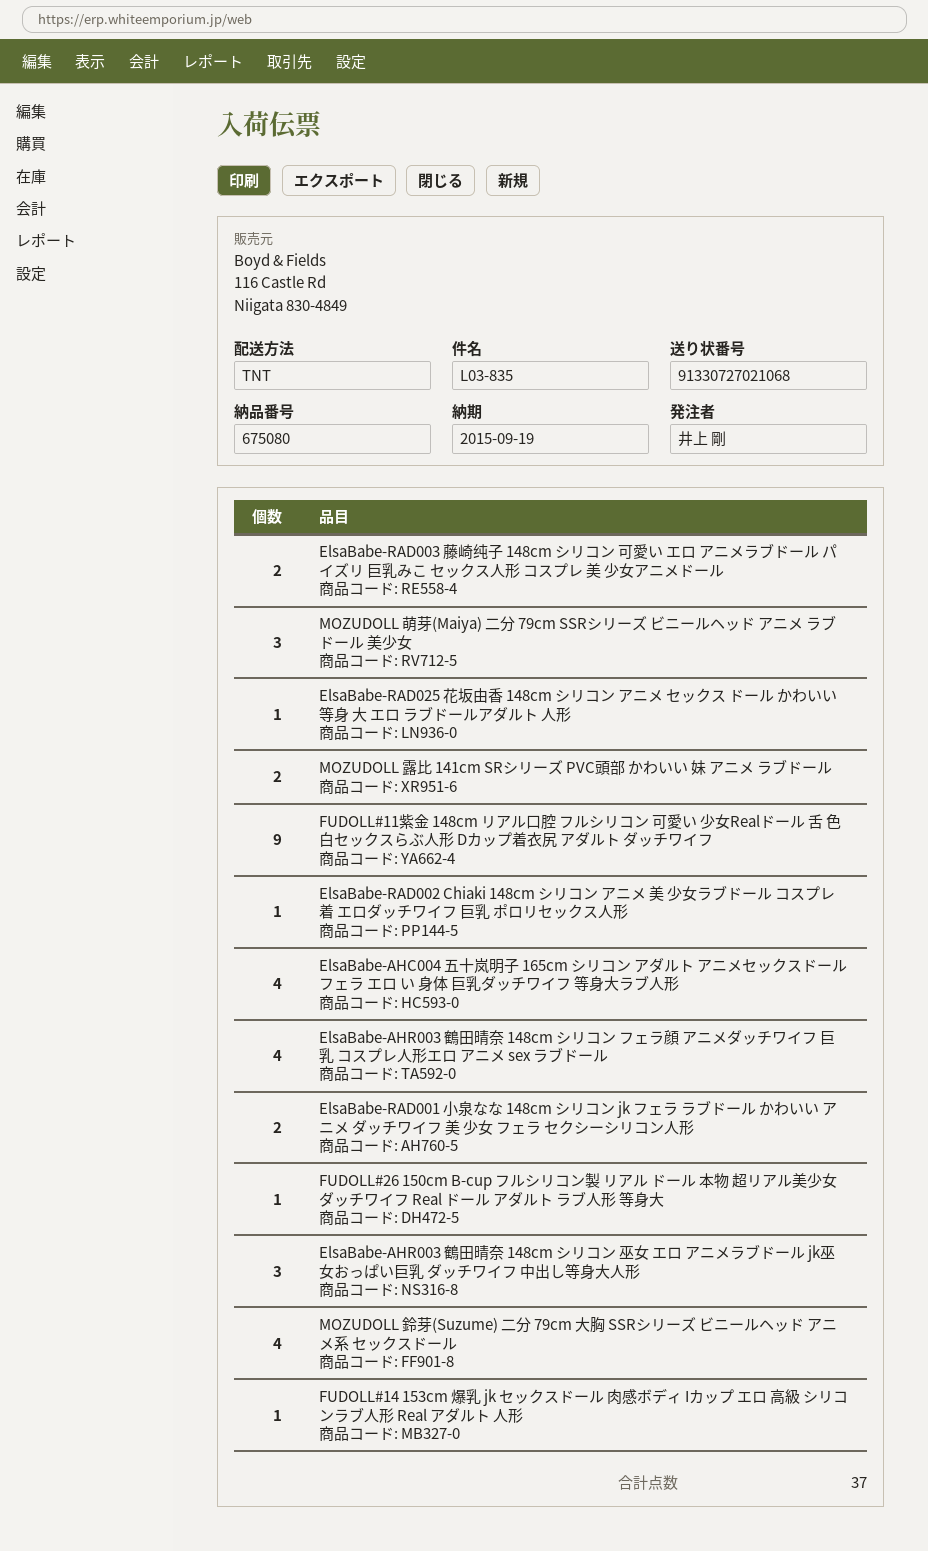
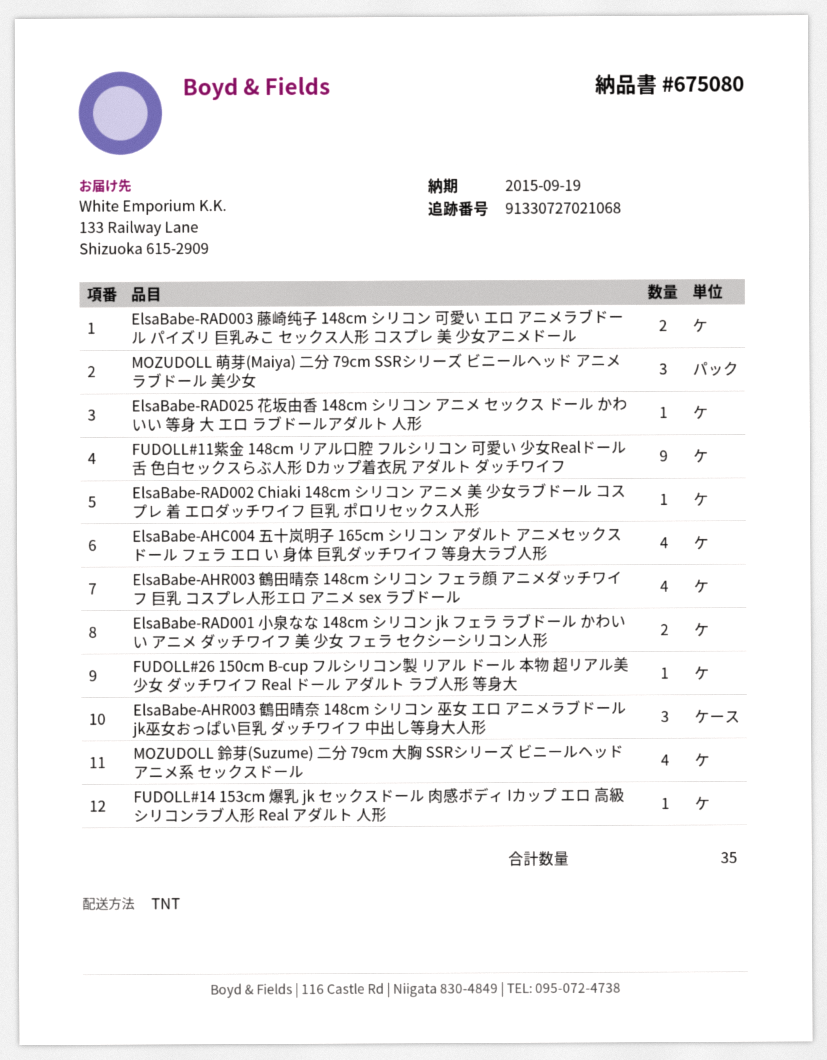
MOZUDOLL 露比 141cm SRシリーズ PVC頭部 かわいい 妹 アニメ ラブドール: 2 -> none
total quantity: 37 -> 35

